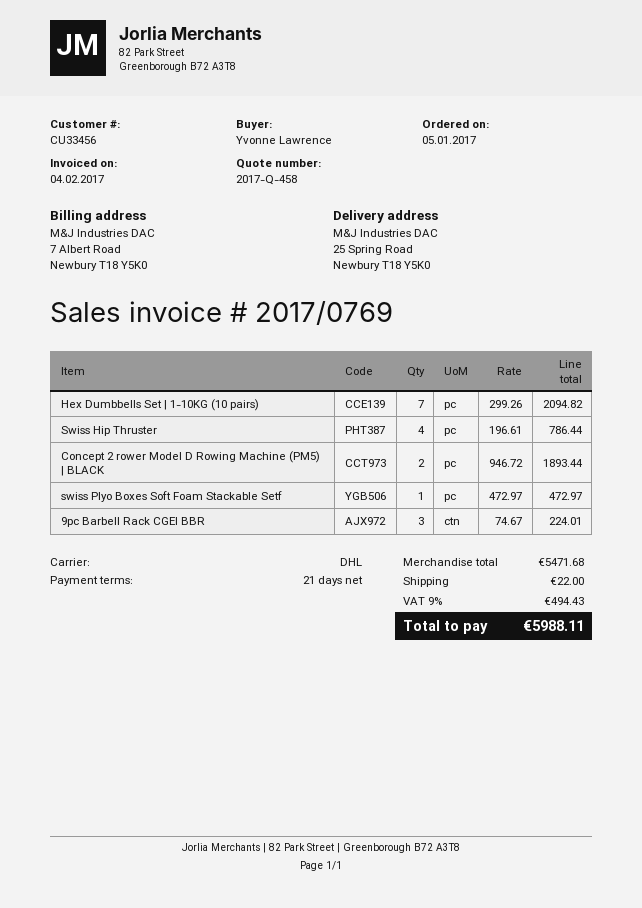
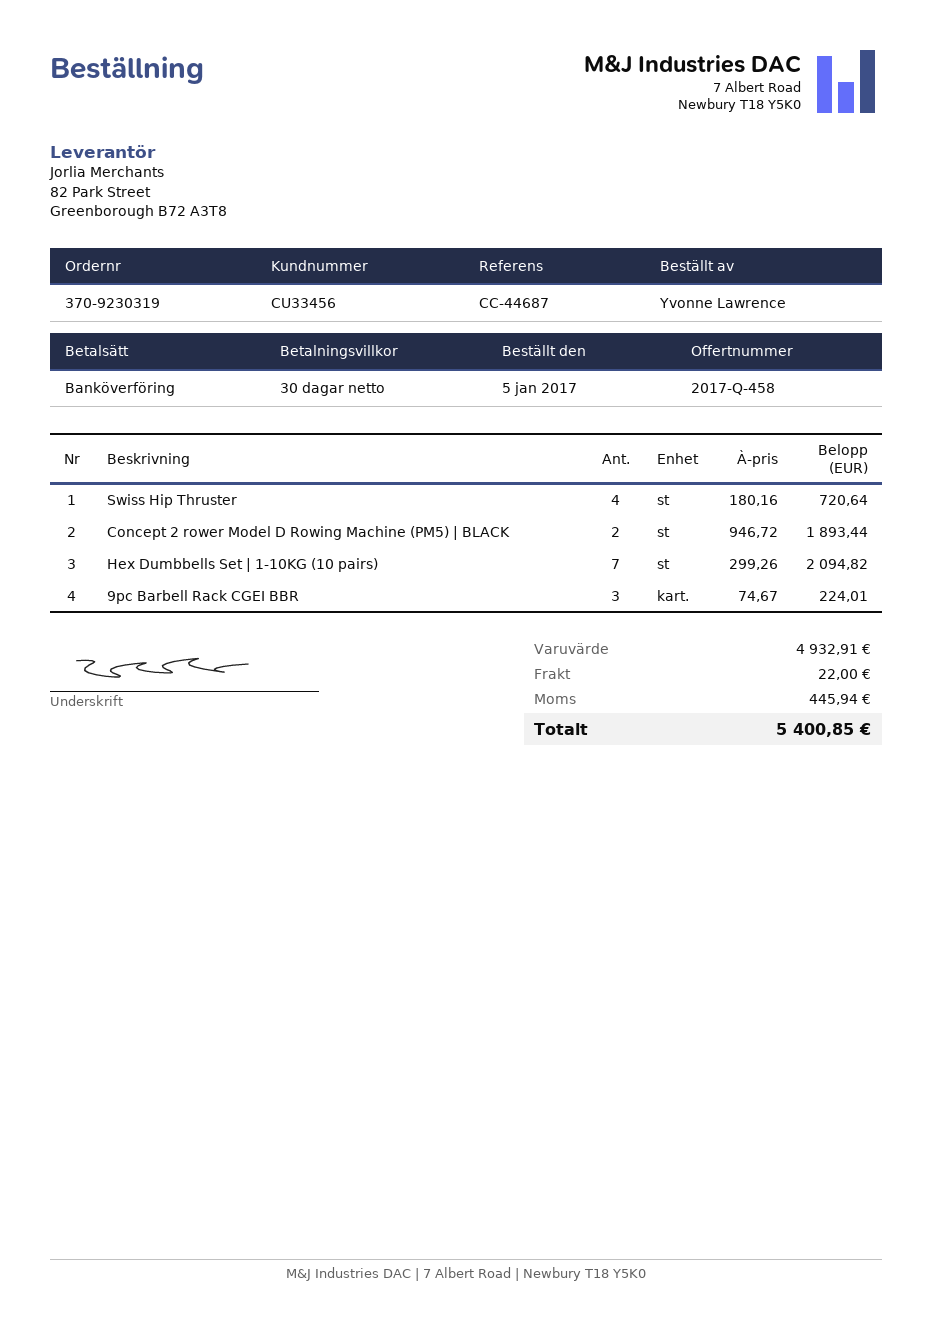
payment terms: 21 days -> 30 days
Swiss Hip Thruster: 4 x 196.61 = 786.44 -> 4 x 180.16 = 720.64
swiss Plyo Boxes Soft Foam Stackable Setf: 1 x 472.97 = 472.97 -> none
subtotal: 5471.68 -> 4932.91
tax: 494.43 -> 445.94
total: 5988.11 -> 5400.85

